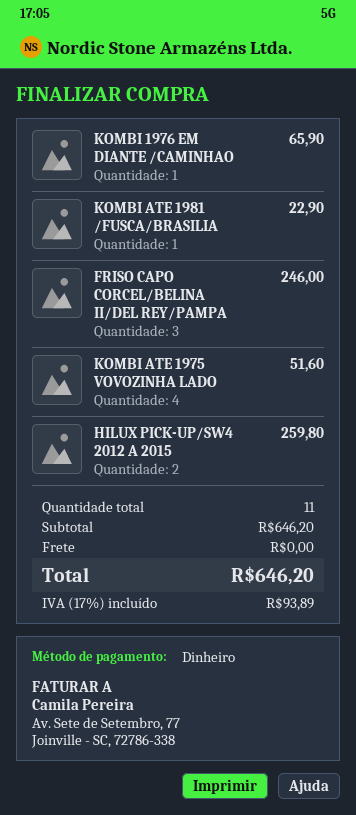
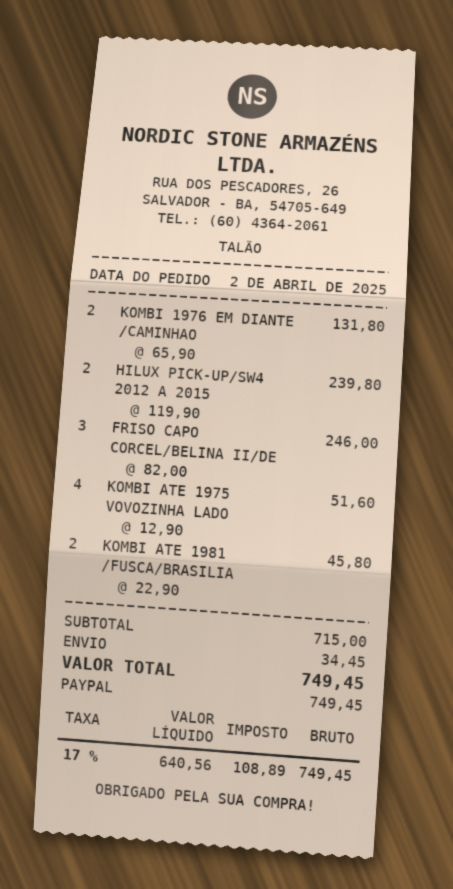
payment method: cash -> PayPal
KOMBI 1976 EM DIANTE /CAMINHAO: 1 for 65.90 -> 2 for 131.80
KOMBI ATE 1981 /FUSCA/BRASILIA: 1 for 22.90 -> 2 for 45.80
HILUX PICK-UP/SW4 2012 A 2015: 2 for 259.80 -> 2 for 239.80
subtotal: 646.20 -> 715.00
shipping: 0.00 -> 34.45
tax: 17% = 93.89 -> 17% = 108.89
total: 646.20 -> 749.45

